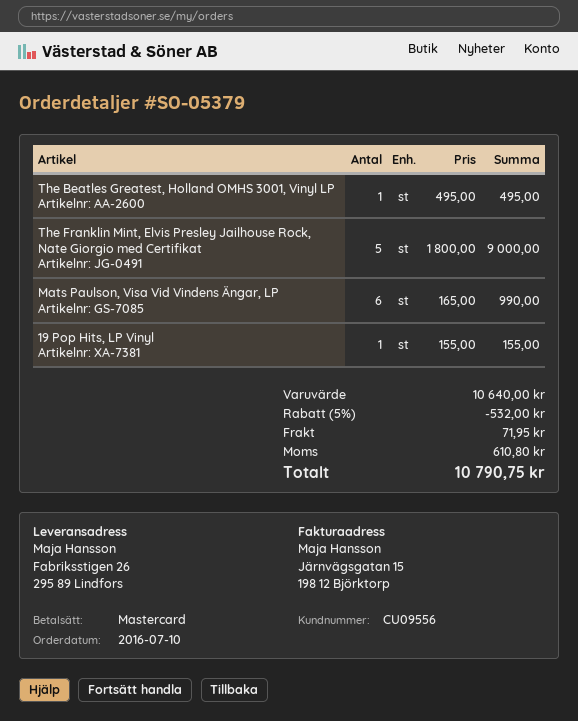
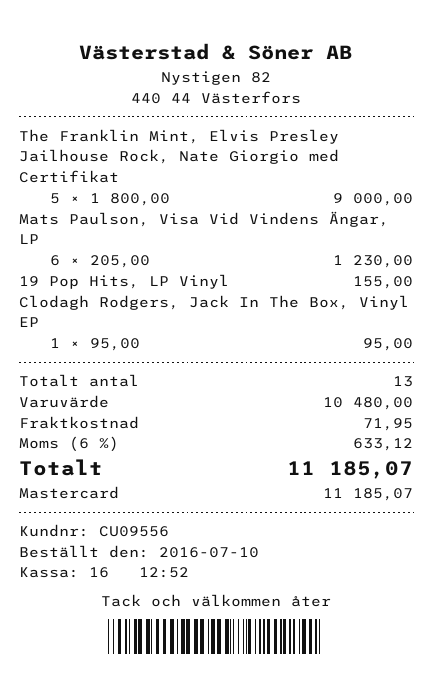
The Beatles Greatest, Holland OMHS 3001, Vinyl LP: 1 x 495.00 = 495.00 -> none
Mats Paulson, Visa Vid Vindens Ängar, LP: 6 x 165.00 = 990.00 -> 6 x 205.00 = 1230.00
Clodagh Rodgers, Jack In The Box, Vinyl EP: none -> 1 x 95.00 = 95.00
subtotal: 10640.00 -> 10480.00
discount: 5% = 532.00 -> none
tax: 610.80 -> 633.12
total: 10790.75 -> 11185.07

